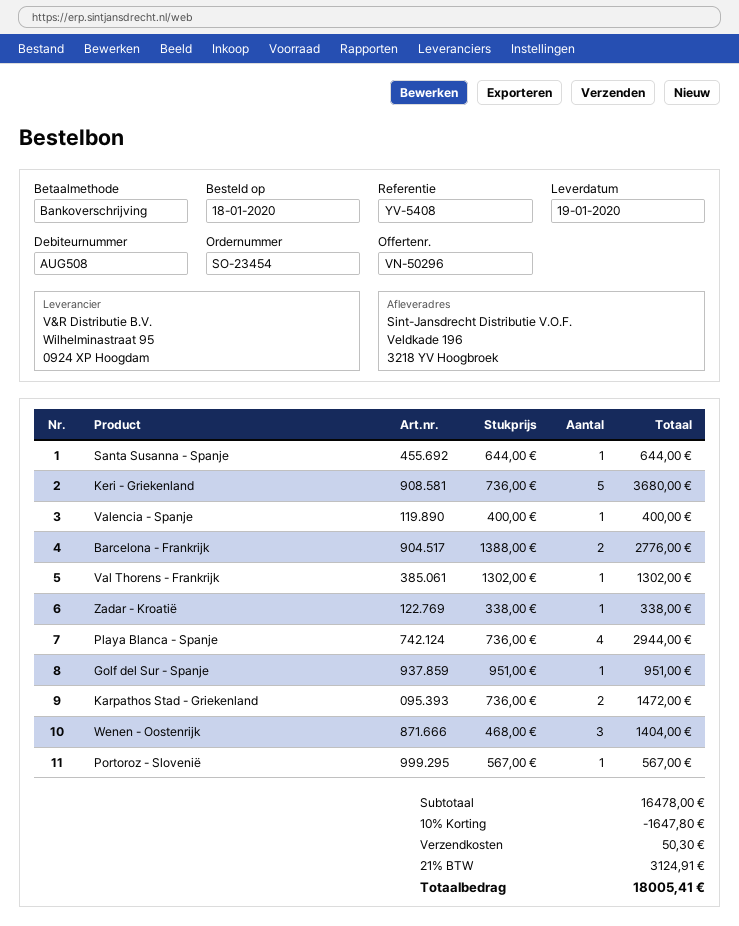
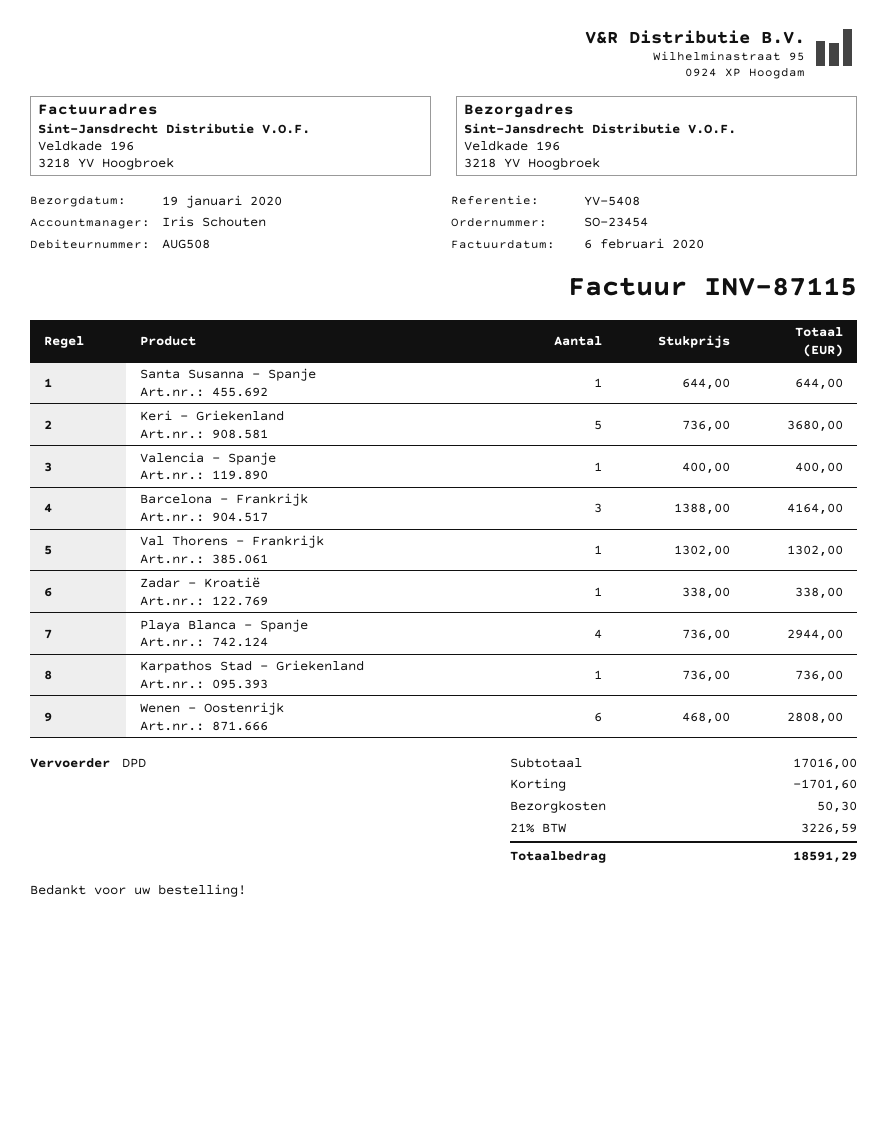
Barcelona - Frankrijk: 2 x 1388.00 = 2776.00 -> 3 x 1388.00 = 4164.00
Golf del Sur - Spanje: 1 x 951.00 = 951.00 -> none
Karpathos Stad - Griekenland: 2 x 736.00 = 1472.00 -> 1 x 736.00 = 736.00
Wenen - Oostenrijk: 3 x 468.00 = 1404.00 -> 6 x 468.00 = 2808.00
Portoroz - Slovenië: 1 x 567.00 = 567.00 -> none
subtotal: 16478.00 -> 17016.00
discount: 1647.80 -> 1701.60
tax: 21% = 3124.91 -> 21% = 3226.59
total: 18005.41 -> 18591.29

